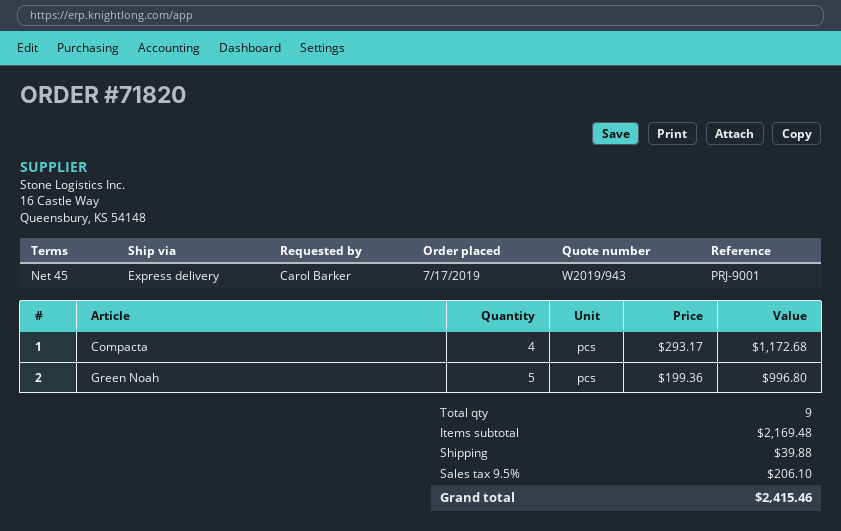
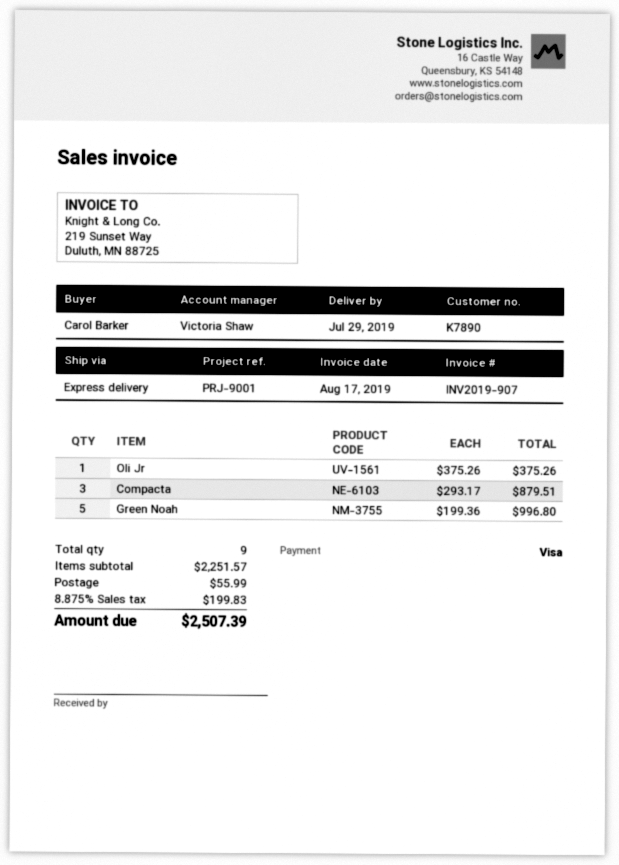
Compacta: 4 x 293.17 = 1172.68 -> 3 x 293.17 = 879.51
Oli Jr: none -> 1 x 375.26 = 375.26
subtotal: 2169.48 -> 2251.57
shipping: 39.88 -> 55.99
tax: 9.5% = 206.10 -> 8.875% = 199.83
total: 2415.46 -> 2507.39

